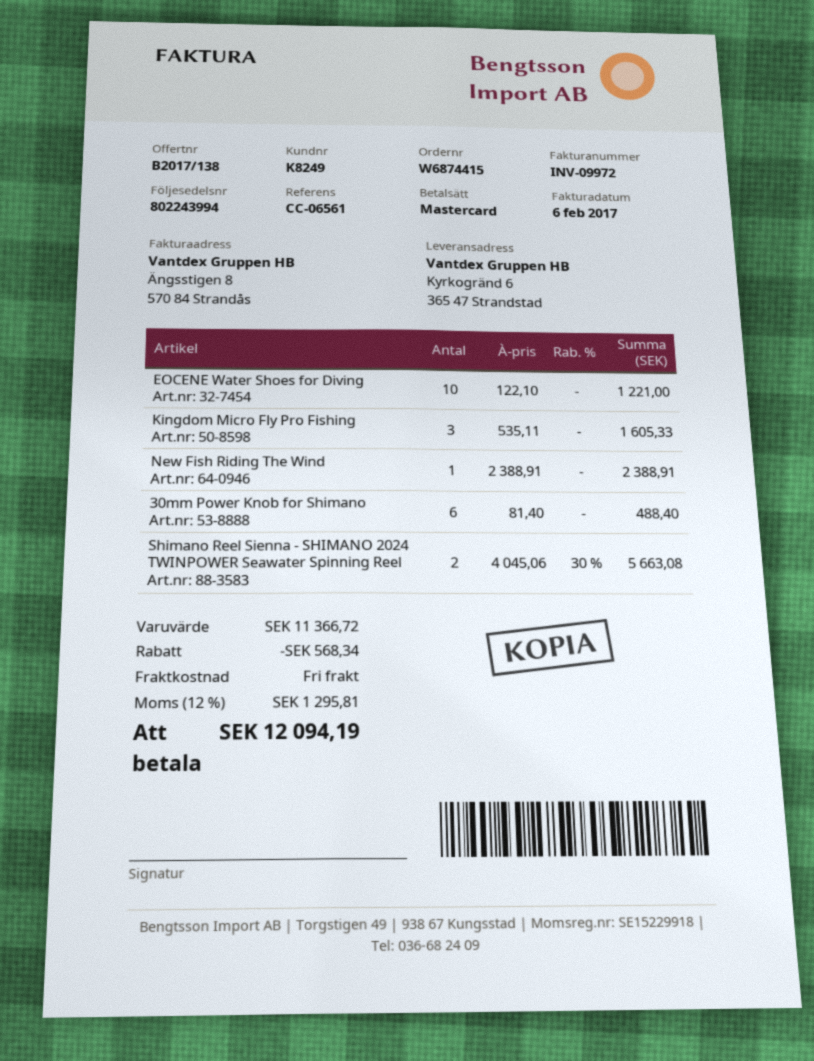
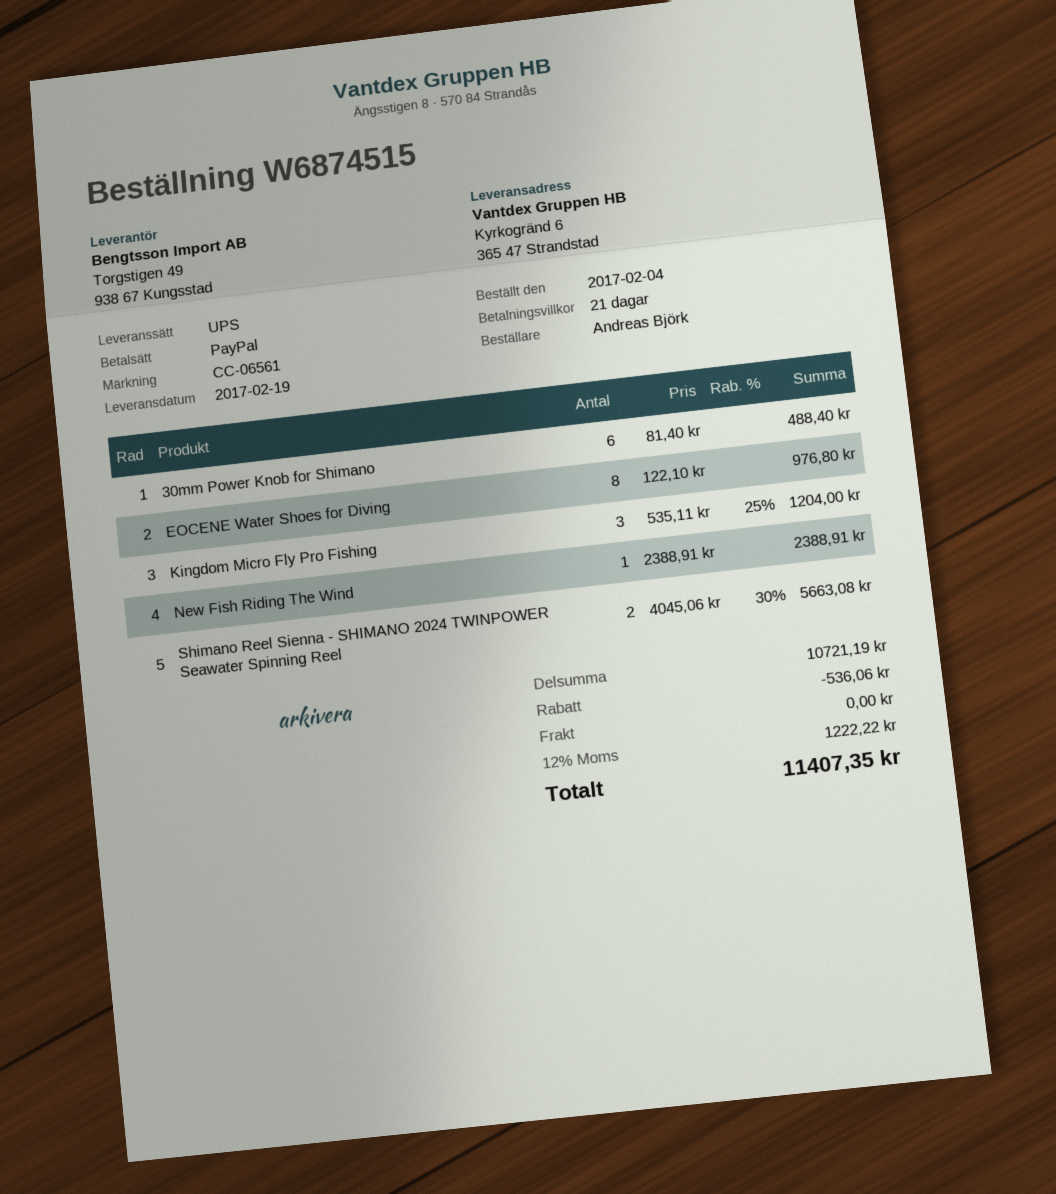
order number: W6874415 -> W6874515
payment method: Mastercard -> PayPal
EOCENE Water Shoes for Diving: 10 x 122.10 = 1221.00 -> 8 x 122.10 = 976.80
Kingdom Micro Fly Pro Fishing: 3 x 535.11 = 1605.33 -> 3 x 535.11 - 25% = 1204.00
subtotal: 11366.72 -> 10721.19
discount: 568.34 -> 536.06
tax: 12% = 1295.81 -> 12% = 1222.22
total: 12094.19 -> 11407.35

